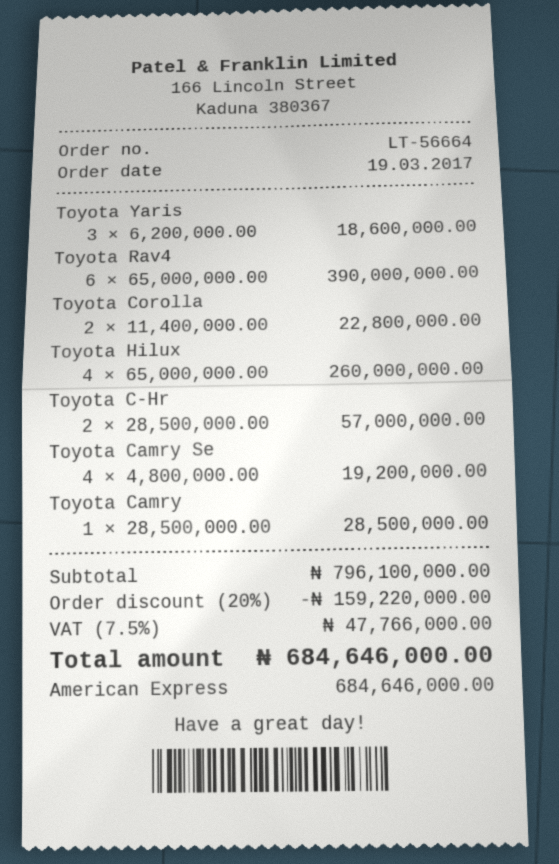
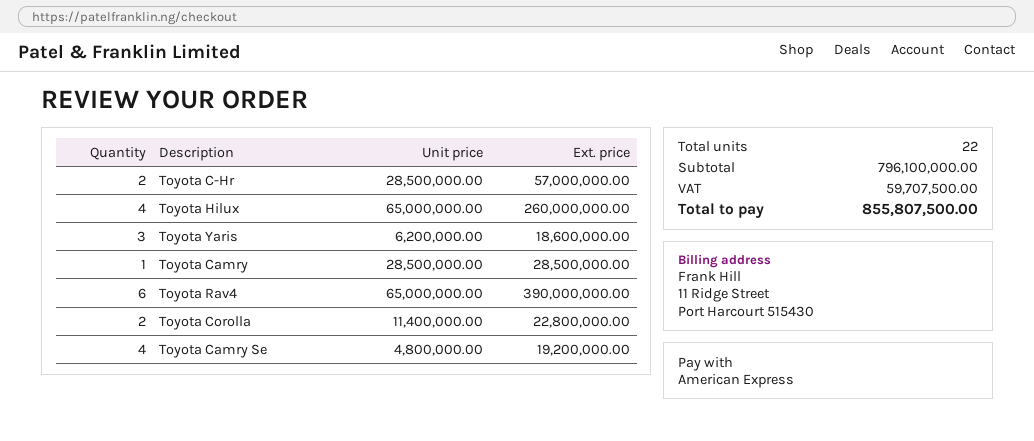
discount: 20% = 159220000.00 -> none
tax: 47766000.00 -> 59707500.00
total: 684646000.00 -> 855807500.00

